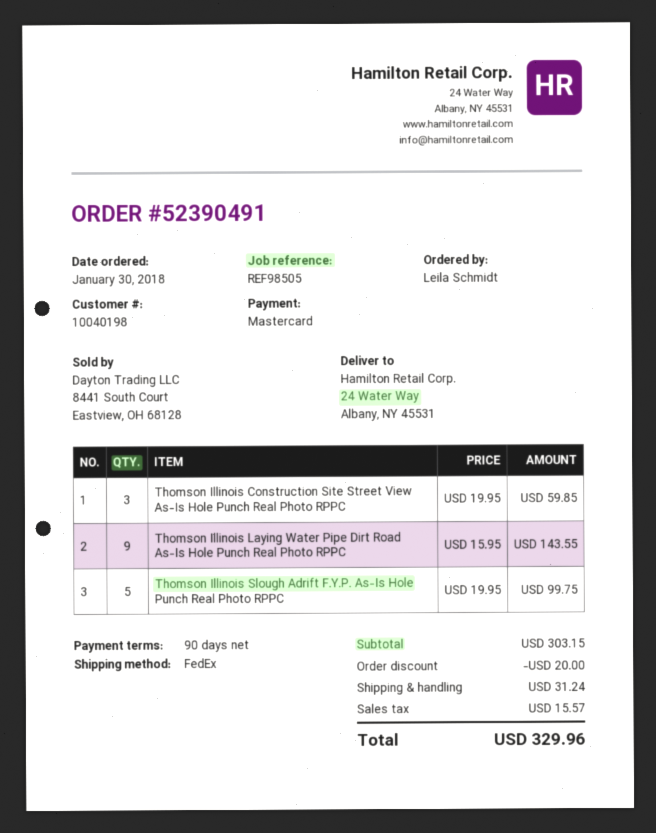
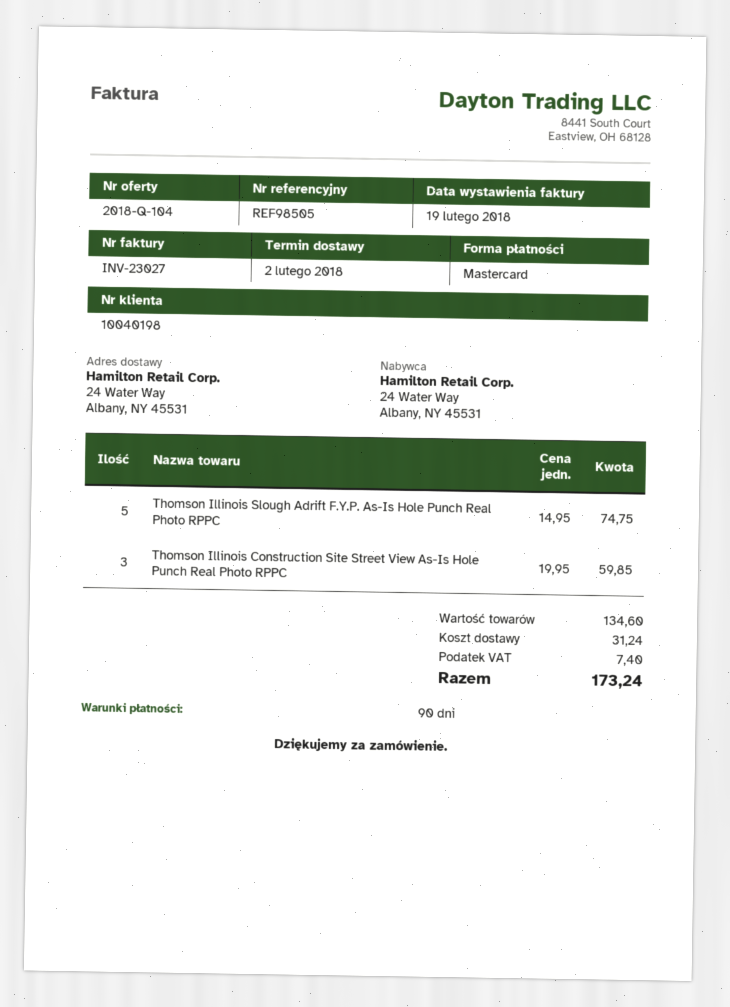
Thomson Illinois Laying Water Pipe Dirt Road As-Is Hole Punch Real Photo RPPC: 9 x 15.95 = 143.55 -> none
Thomson Illinois Slough Adrift F.Y.P. As-Is Hole Punch Real Photo RPPC: 5 x 19.95 = 99.75 -> 5 x 14.95 = 74.75
subtotal: 303.15 -> 134.60
discount: 20.00 -> none
tax: 15.57 -> 7.40
total: 329.96 -> 173.24

